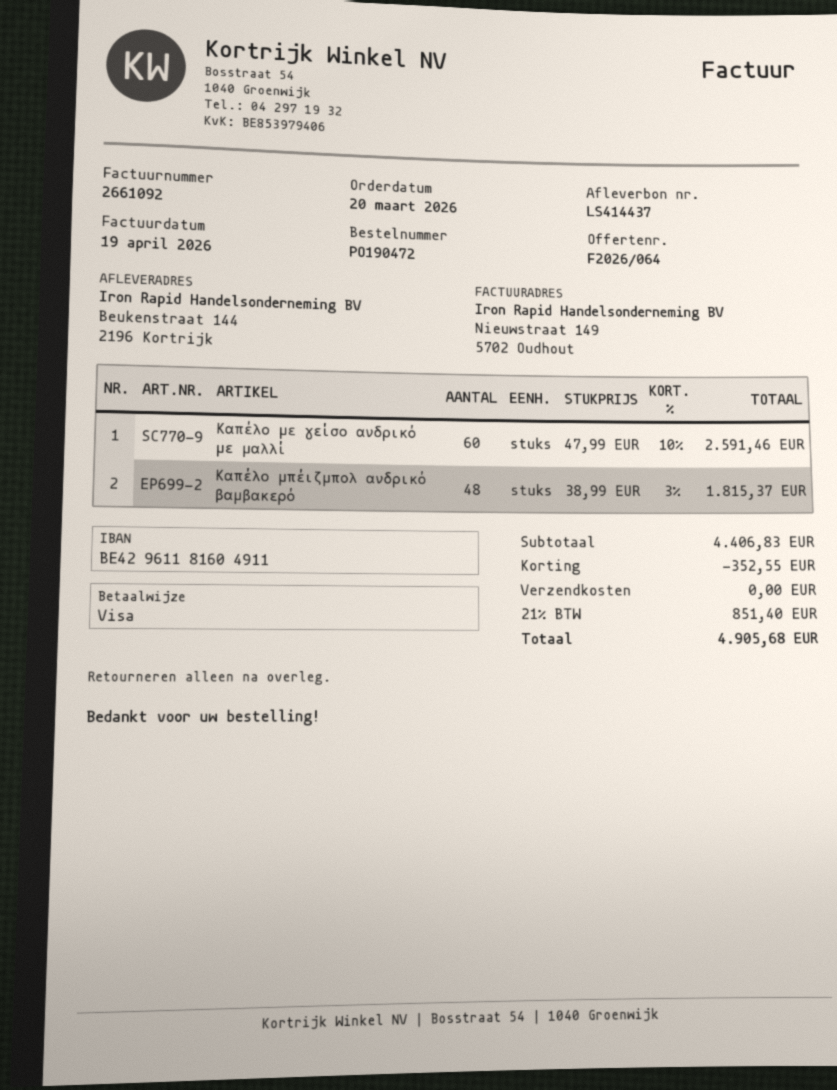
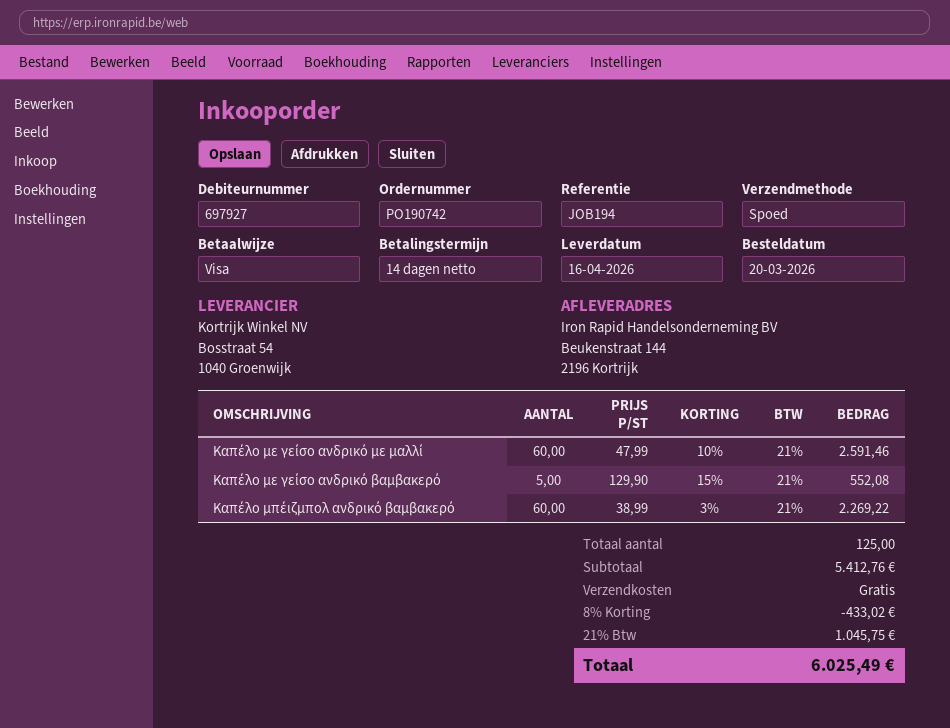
order number: PO190472 -> PO190742
Καπέλο μπέιζμπολ ανδρικό βαμβακερό: 48 x 38.99 - 3% = 1815.37 -> 60 x 38.99 - 3% = 2269.22
Καπέλο με γείσο ανδρικό βαμβακερό: none -> 5 x 129.90 - 15% = 552.08
subtotal: 4406.83 -> 5412.76
discount: 352.55 -> 433.02
tax: 21% = 851.40 -> 21% = 1045.75
total: 4905.68 -> 6025.49

